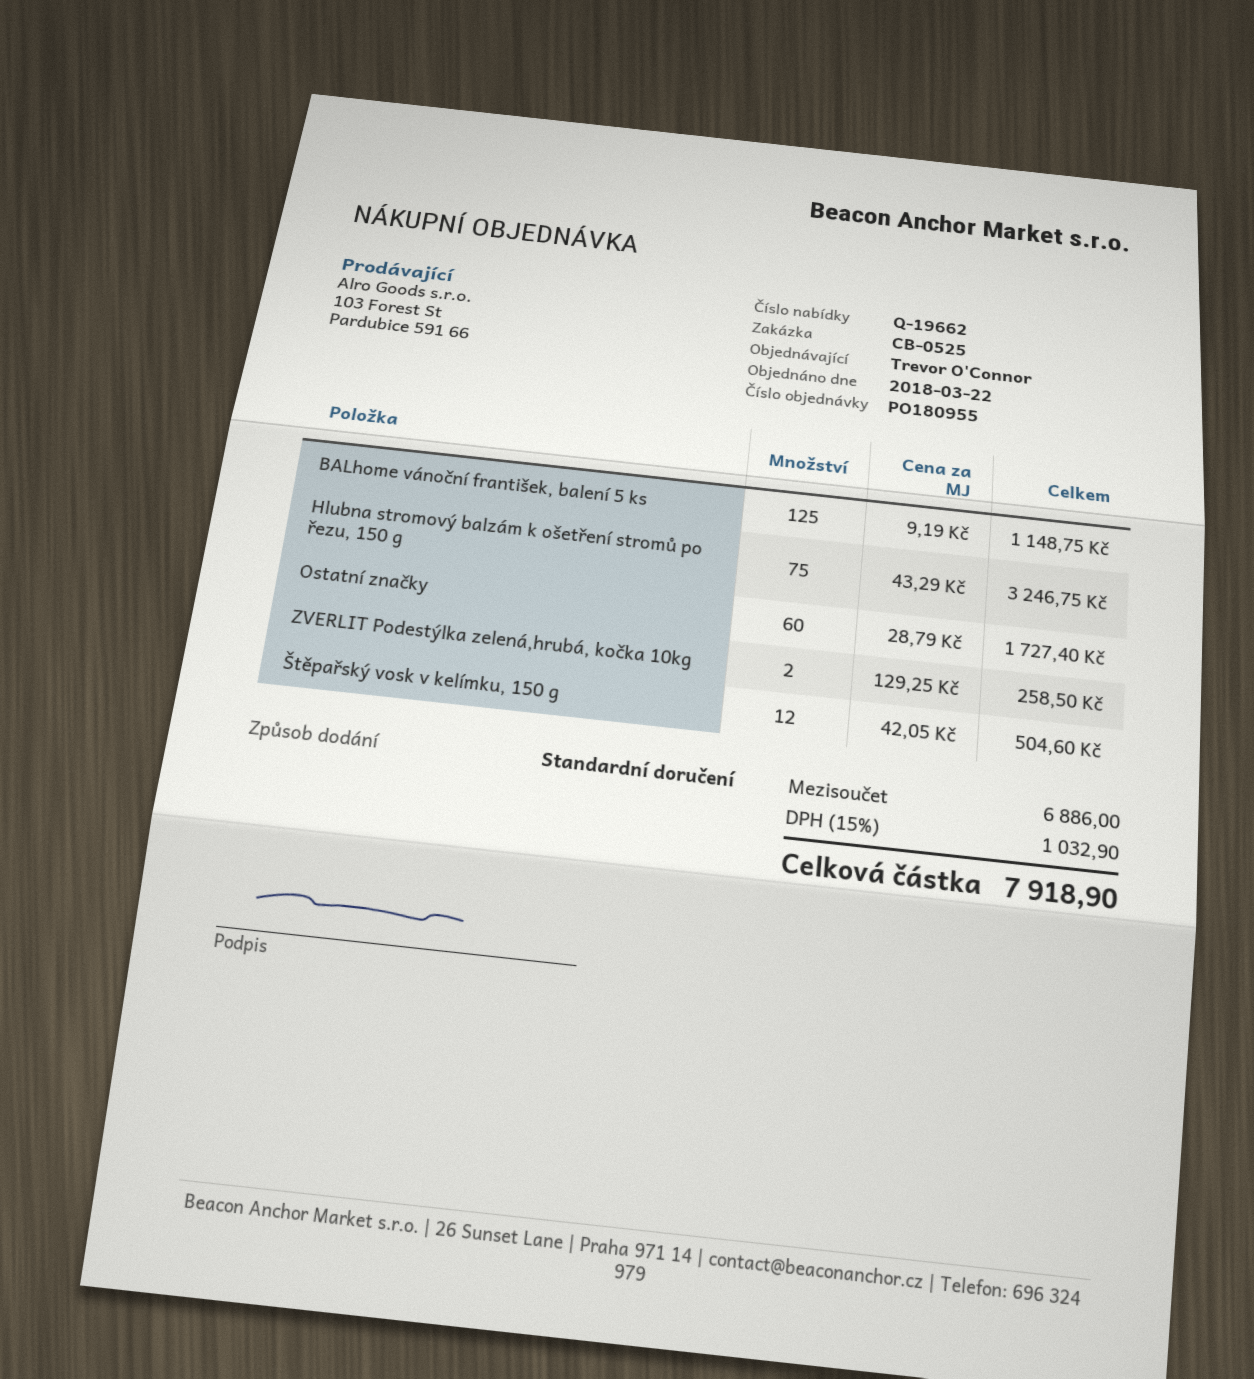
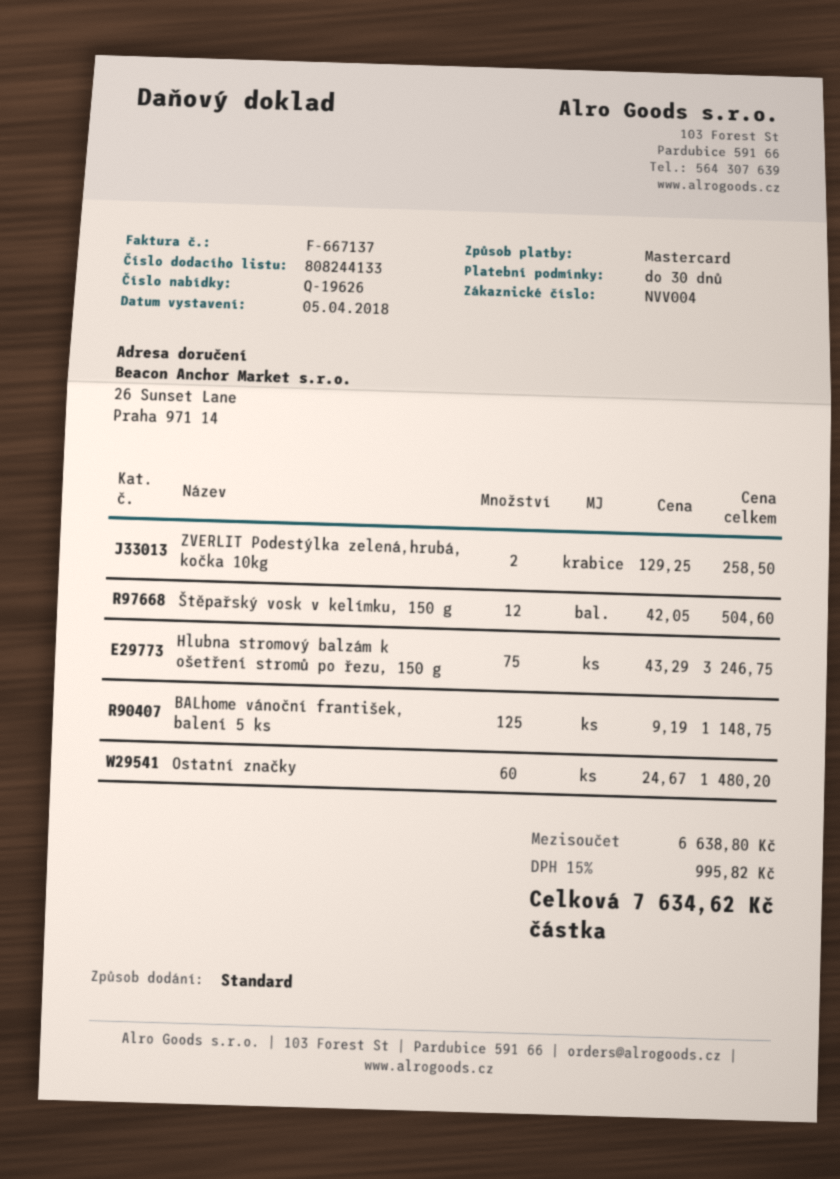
quote number: Q-19662 -> Q-19626
Ostatní značky: 60 x 28.79 = 1727.40 -> 60 x 24.67 = 1480.20
subtotal: 6886.00 -> 6638.80
tax: 15% = 1032.90 -> 15% = 995.82
total: 7918.90 -> 7634.62

